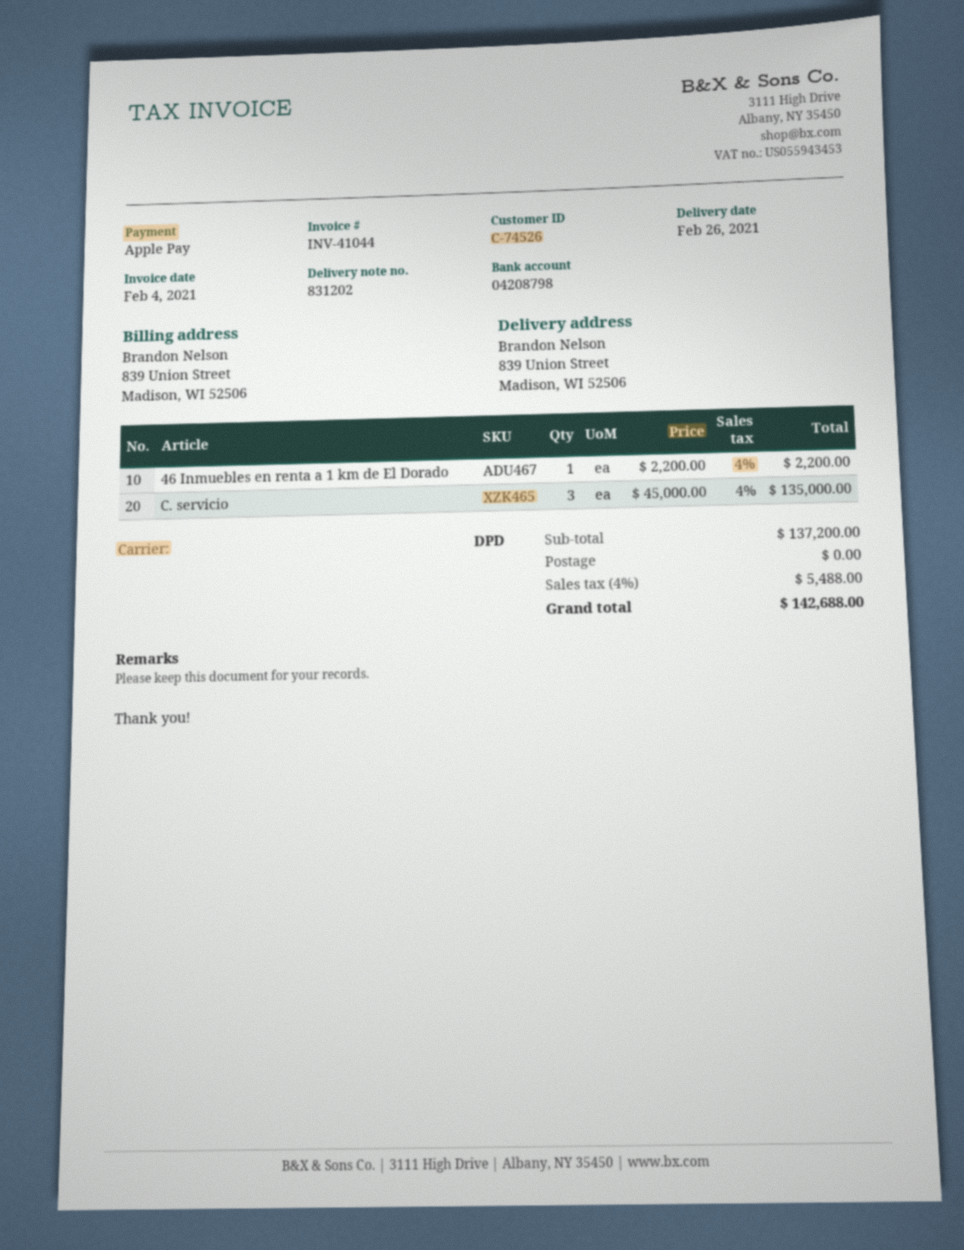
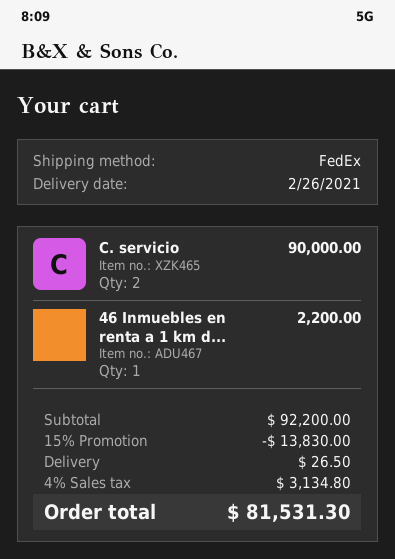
shipping method: DPD -> FedEx
C. servicio: 3 for 135000.00 -> 2 for 90000.00
subtotal: 137200.00 -> 92200.00
discount: none -> 15% = 13830.00
shipping: 0.00 -> 26.50
tax: 4% = 5488.00 -> 4% = 3134.80
total: 142688.00 -> 81531.30

